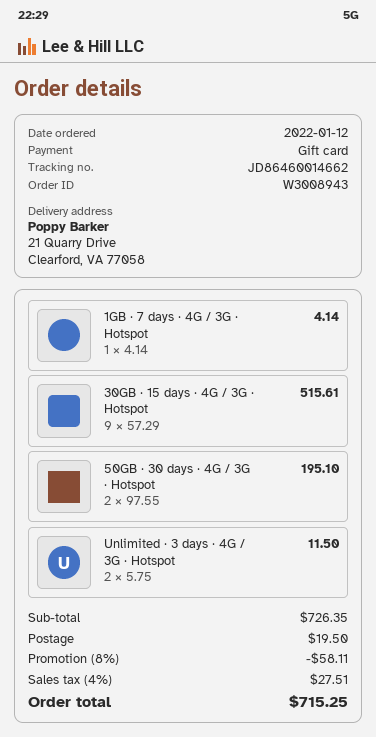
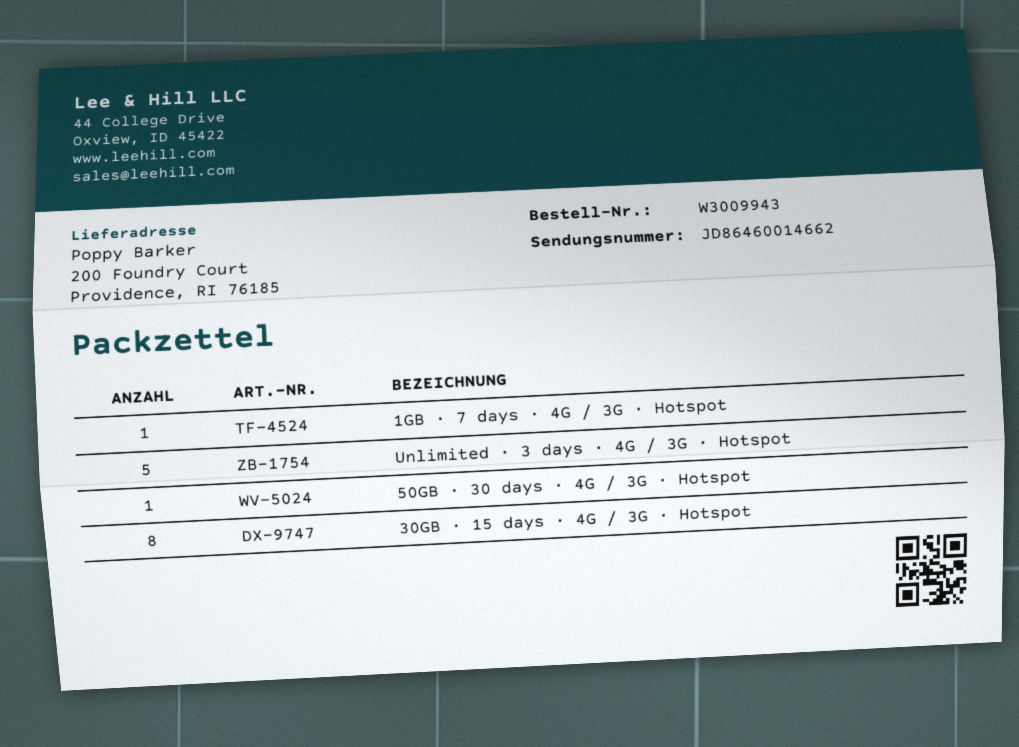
order number: W3008943 -> W3009943
ship to: 21 Quarry Drive, Clearford, VA 77058 -> 200 Foundry Court, Providence, RI 76185
30GB · 15 days · 4G / 3G · Hotspot: 9 -> 8
50GB · 30 days · 4G / 3G · Hotspot: 2 -> 1
Unlimited · 3 days · 4G / 3G · Hotspot: 2 -> 5

